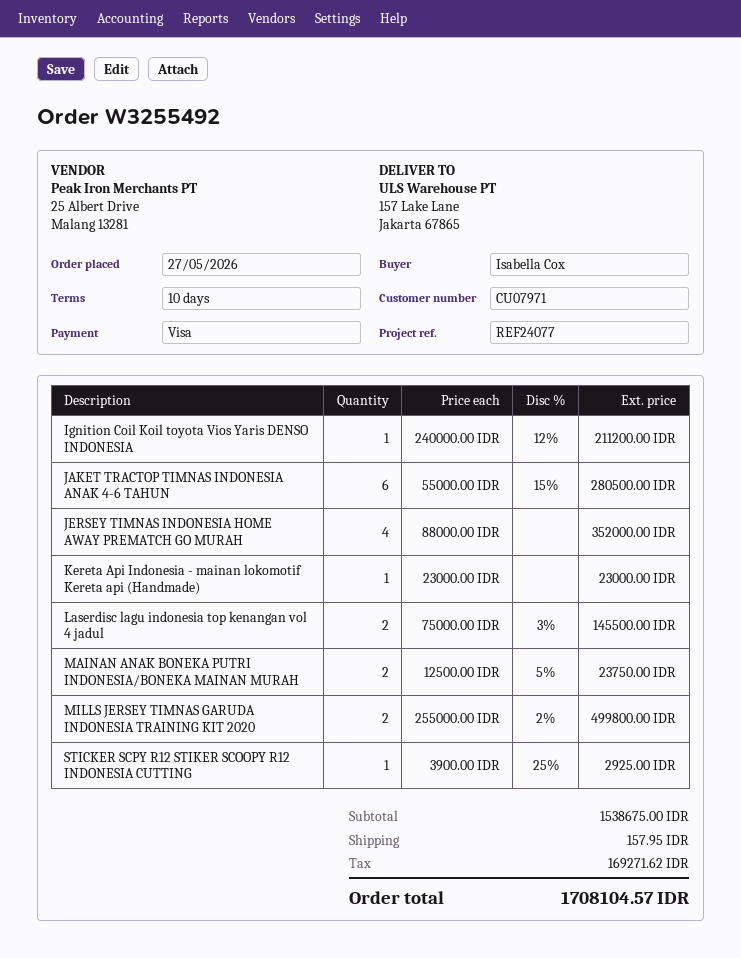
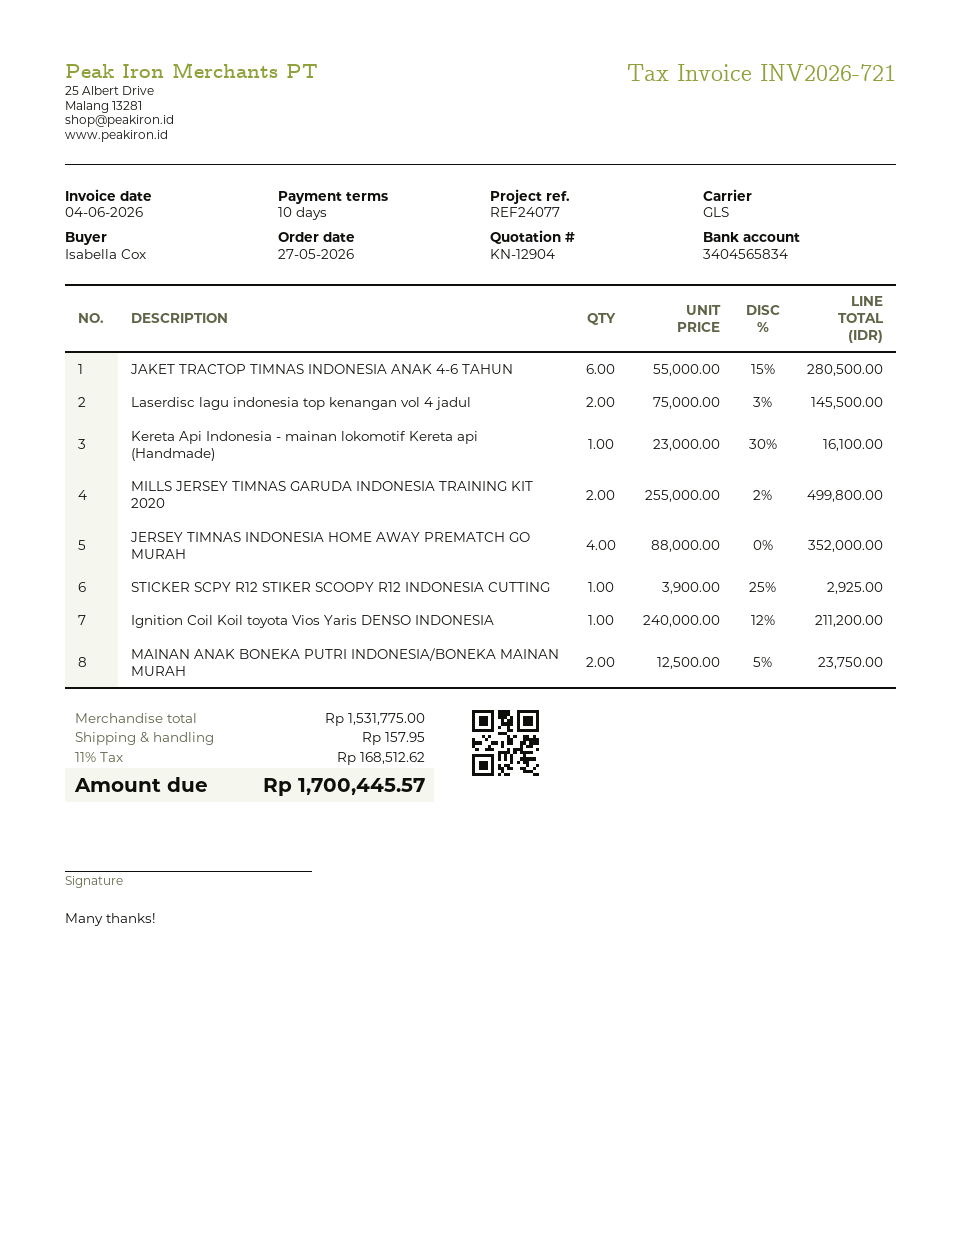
Kereta Api Indonesia - mainan lokomotif Kereta api (Handmade): 1 x 23000.00 = 23000.00 -> 1 x 23000.00 - 30% = 16100.00
subtotal: 1538675.00 -> 1531775.00
tax: 169271.62 -> 168512.62
total: 1708104.57 -> 1700445.57

